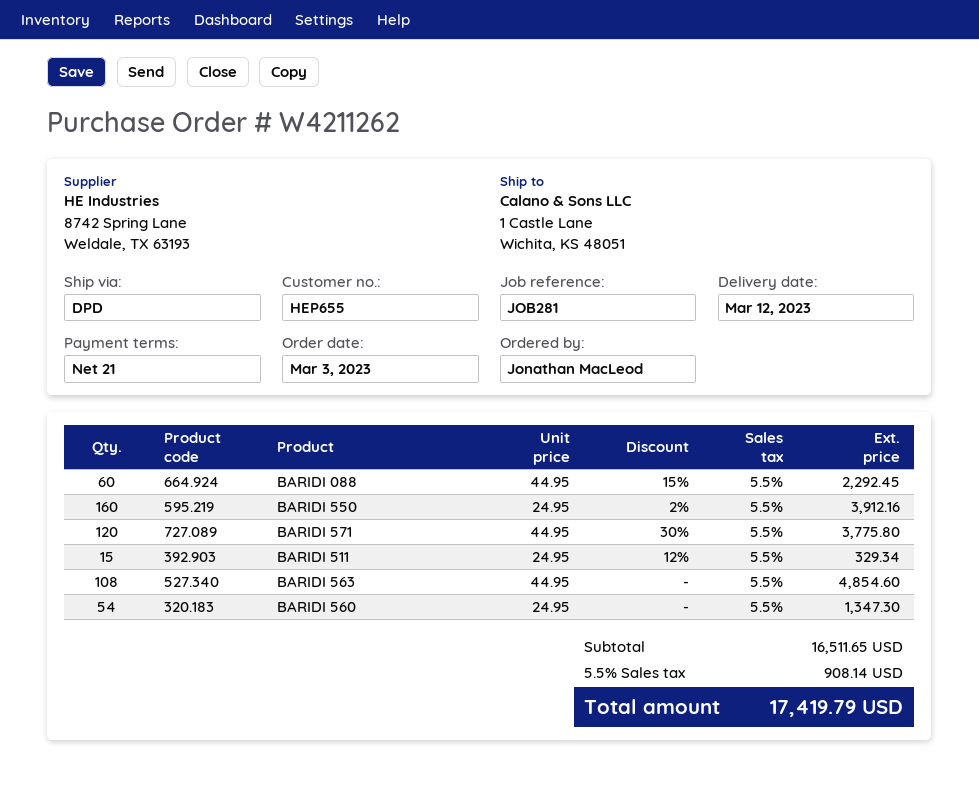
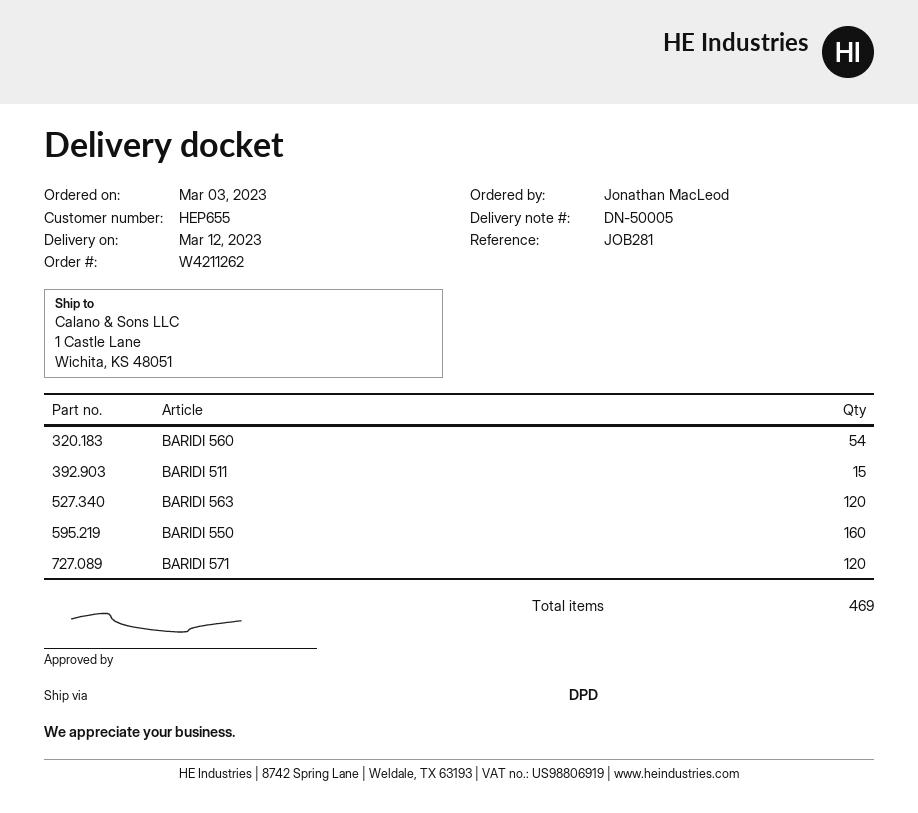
BARIDI 088: 60 -> none
BARIDI 563: 108 -> 120

